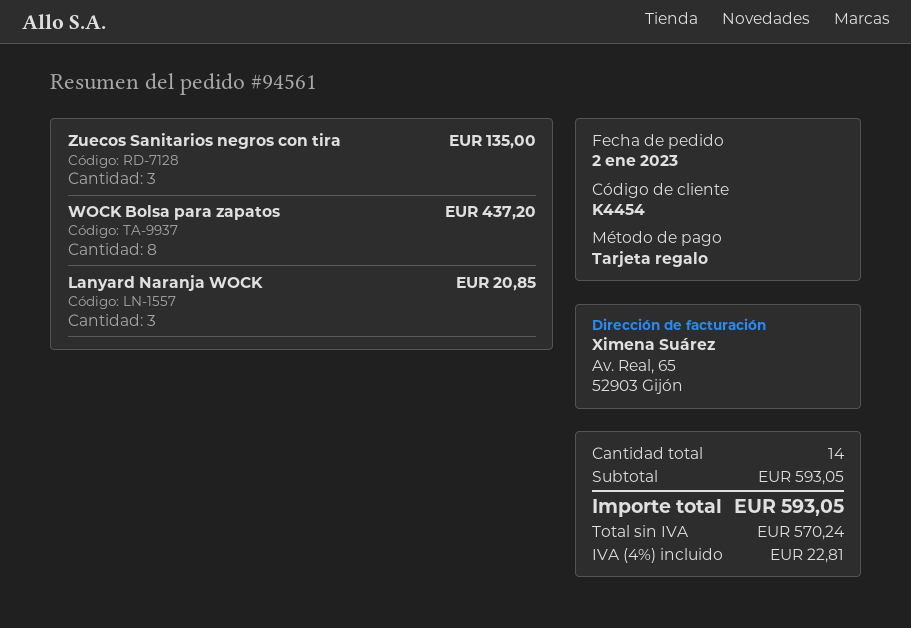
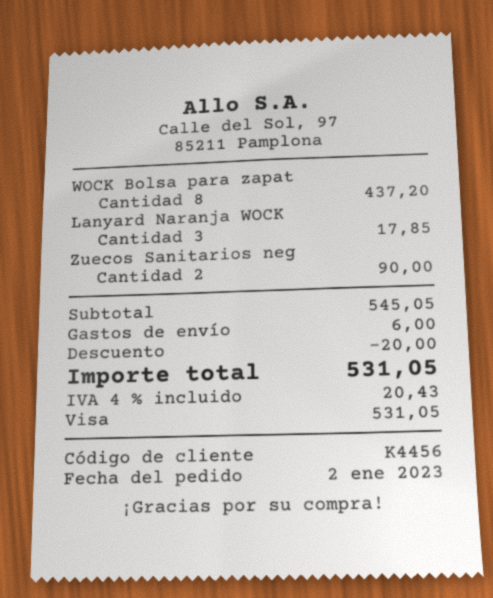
customer number: K4454 -> K4456
payment method: gift card -> Visa
Zuecos Sanitarios negros con tira: 3 for 135.00 -> 2 for 90.00
Lanyard Naranja WOCK: 3 for 20.85 -> 3 for 17.85
subtotal: 593.05 -> 545.05
discount: none -> 20.00
shipping: none -> 6.00
tax: 4% = 22.81 -> 4% = 20.43
total: 593.05 -> 531.05

